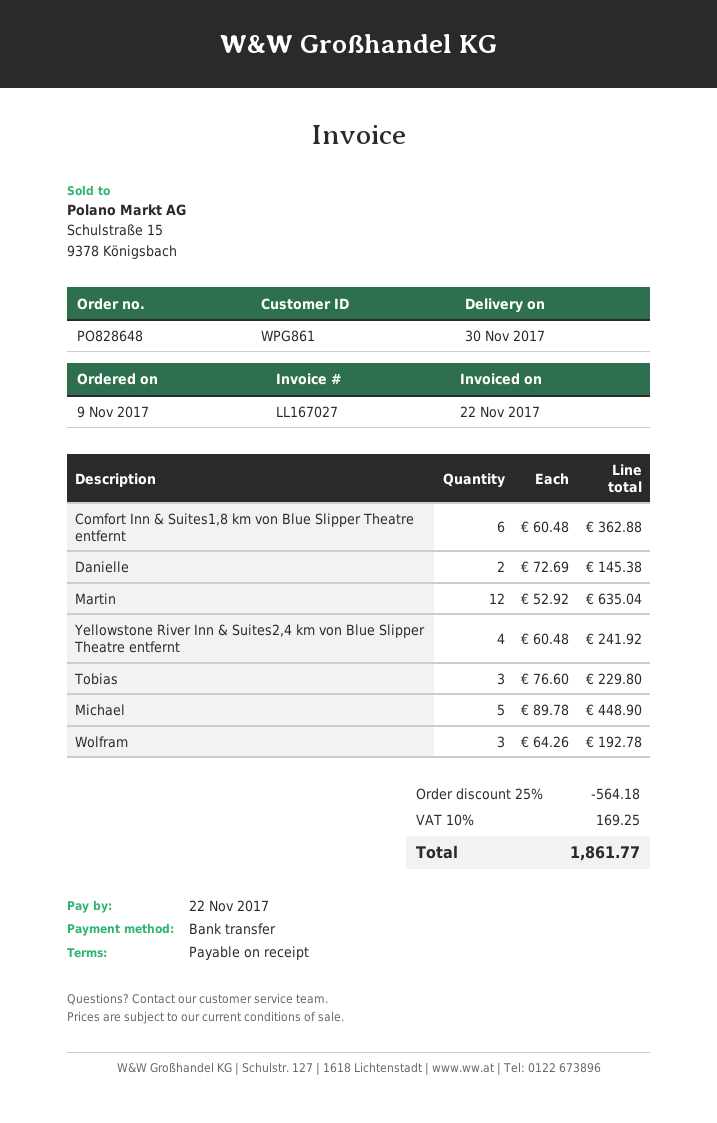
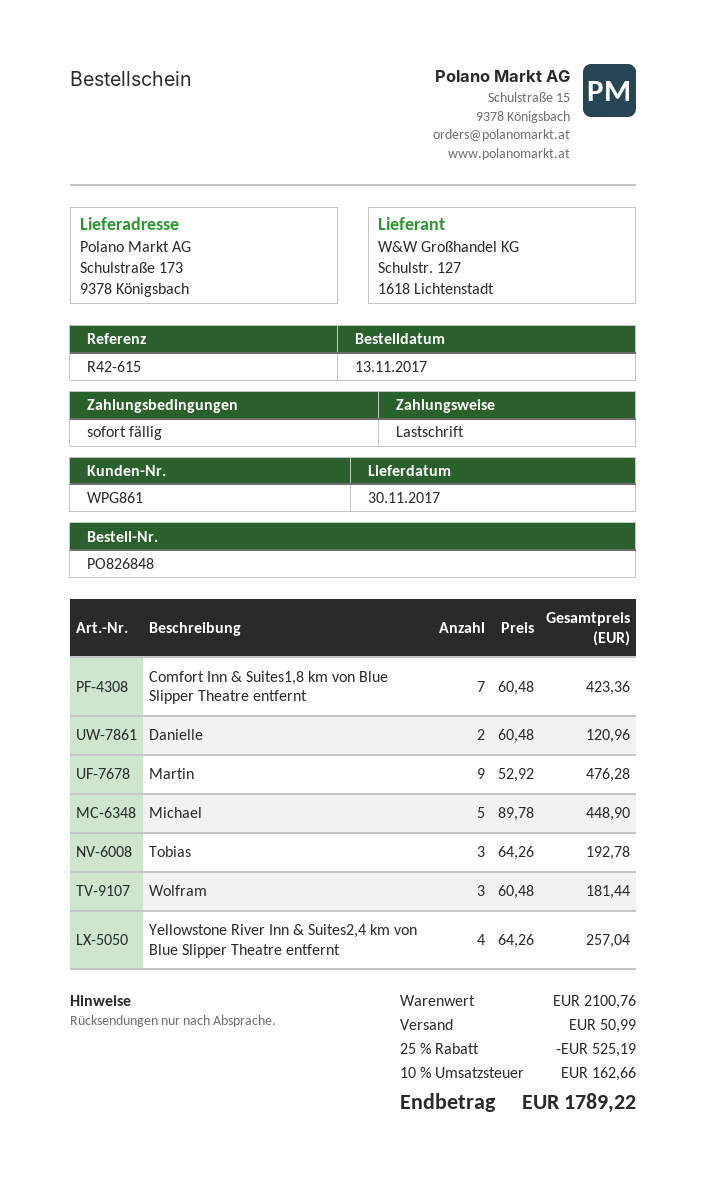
order number: PO828648 -> PO826848
order date: 2017-11-09 -> 2017-11-13
payment method: bank transfer -> direct debit
Comfort Inn & Suites1,8 km von Blue Slipper Theatre entfernt: 6 x 60.48 = 362.88 -> 7 x 60.48 = 423.36
Danielle: 2 x 72.69 = 145.38 -> 2 x 60.48 = 120.96
Martin: 12 x 52.92 = 635.04 -> 9 x 52.92 = 476.28
Yellowstone River Inn & Suites2,4 km von Blue Slipper Theatre entfernt: 4 x 60.48 = 241.92 -> 4 x 64.26 = 257.04
Tobias: 3 x 76.60 = 229.80 -> 3 x 64.26 = 192.78
Wolfram: 3 x 64.26 = 192.78 -> 3 x 60.48 = 181.44
discount: 25% = 564.18 -> 25% = 525.19
shipping: none -> 50.99
tax: 10% = 169.25 -> 10% = 162.66
total: 1861.77 -> 1789.22

